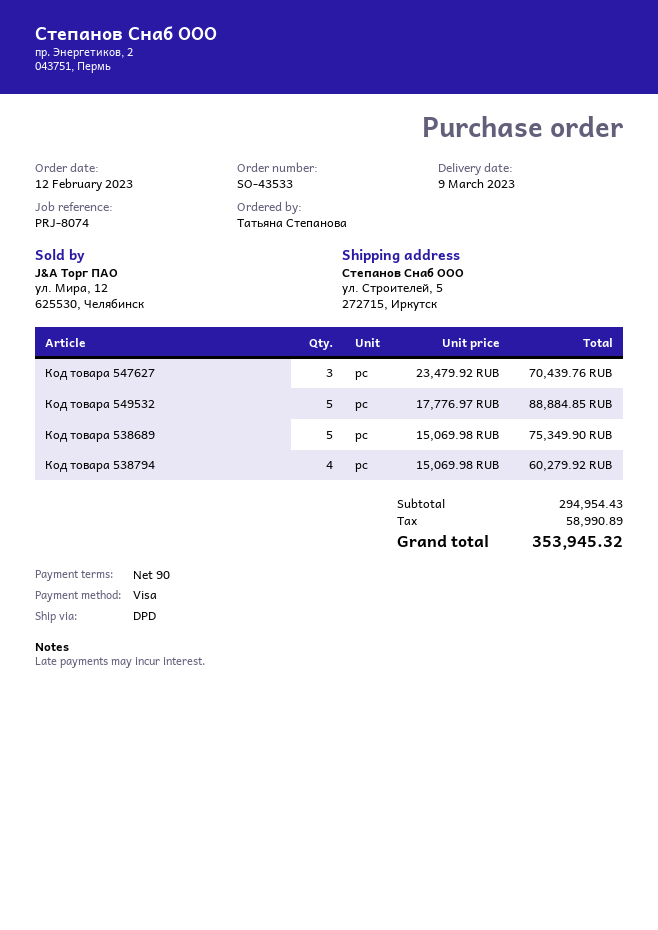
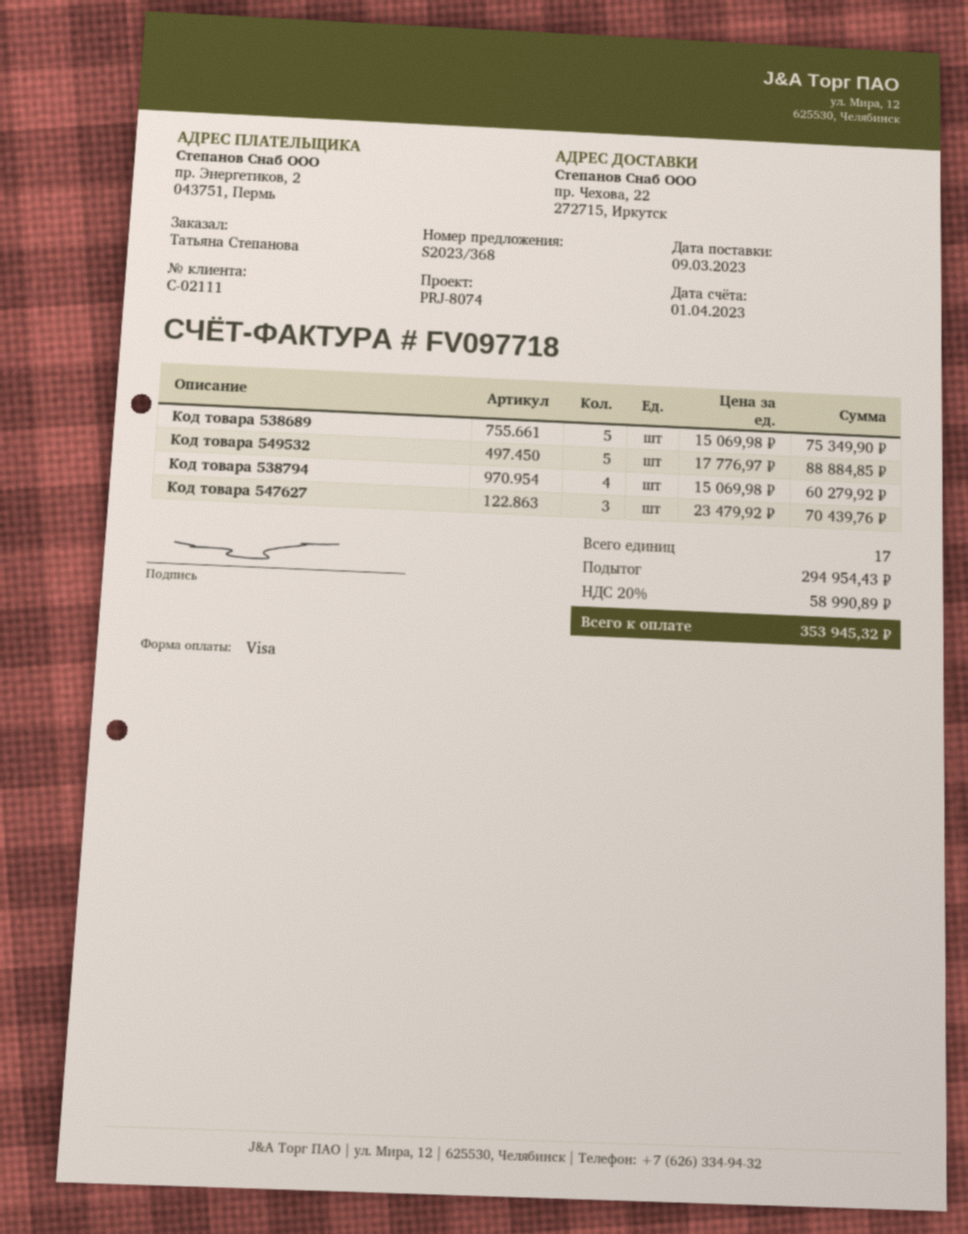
ship to: ул. Строителей, 5, 272715, Иркутск -> пр. Чехова, 22, 272715, Иркутск

